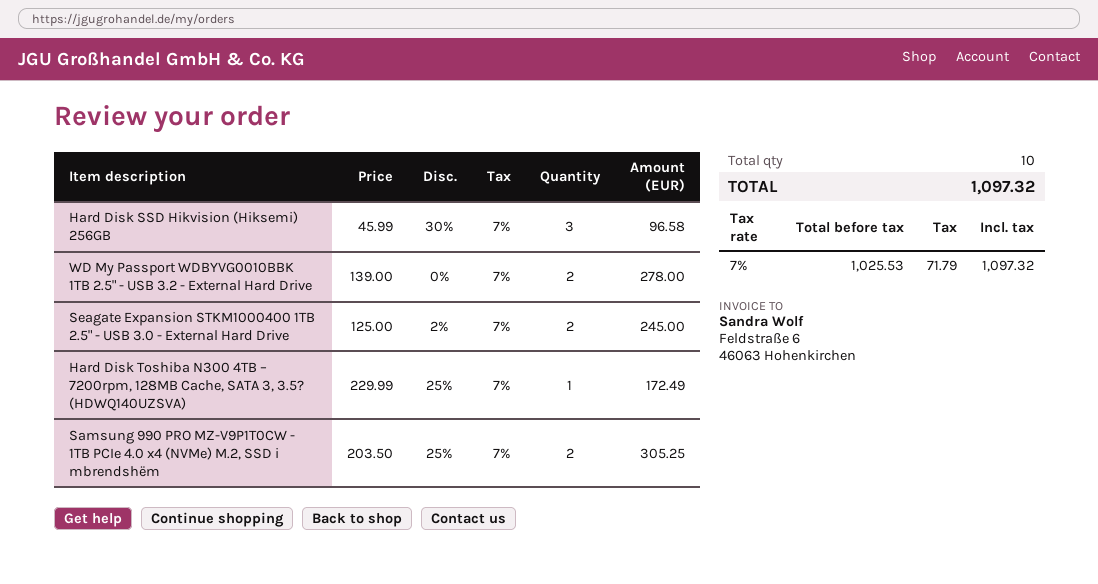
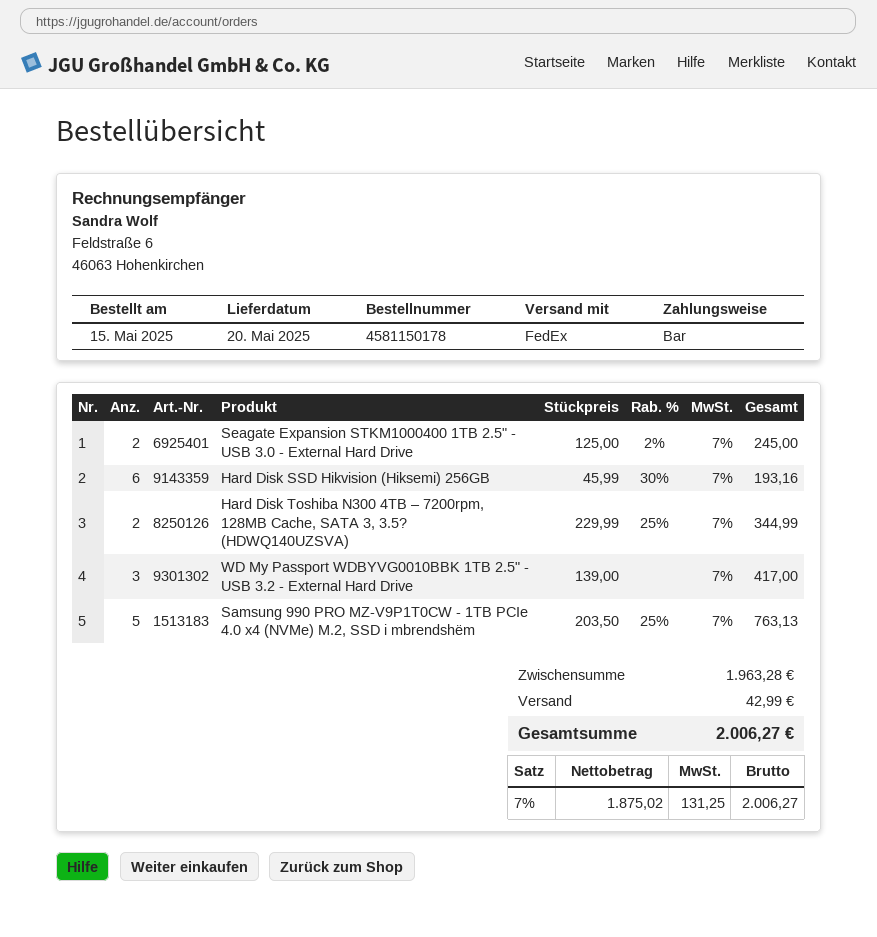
Hard Disk SSD Hikvision (Hiksemi) 256GB: 3 x 45.99 - 30% = 96.58 -> 6 x 45.99 - 30% = 193.16
WD My Passport WDBYVG0010BBK 1TB 2.5" - USB 3.2 - External Hard Drive: 2 x 139.00 = 278.00 -> 3 x 139.00 = 417.00
Hard Disk Toshiba N300 4TB – 7200rpm, 128MB Cache, SATA 3, 3.5? (HDWQ140UZSVA): 1 x 229.99 - 25% = 172.49 -> 2 x 229.99 - 25% = 344.99
Samsung 990 PRO MZ-V9P1T0CW - 1TB PCIe 4.0 x4 (NVMe) M.2, SSD i mbrendshëm: 2 x 203.50 - 25% = 305.25 -> 5 x 203.50 - 25% = 763.13
shipping: none -> 42.99
net: 1025.53 -> 1875.02
tax: 7% = 71.79 -> 7% = 131.25
total: 1097.32 -> 2006.27

